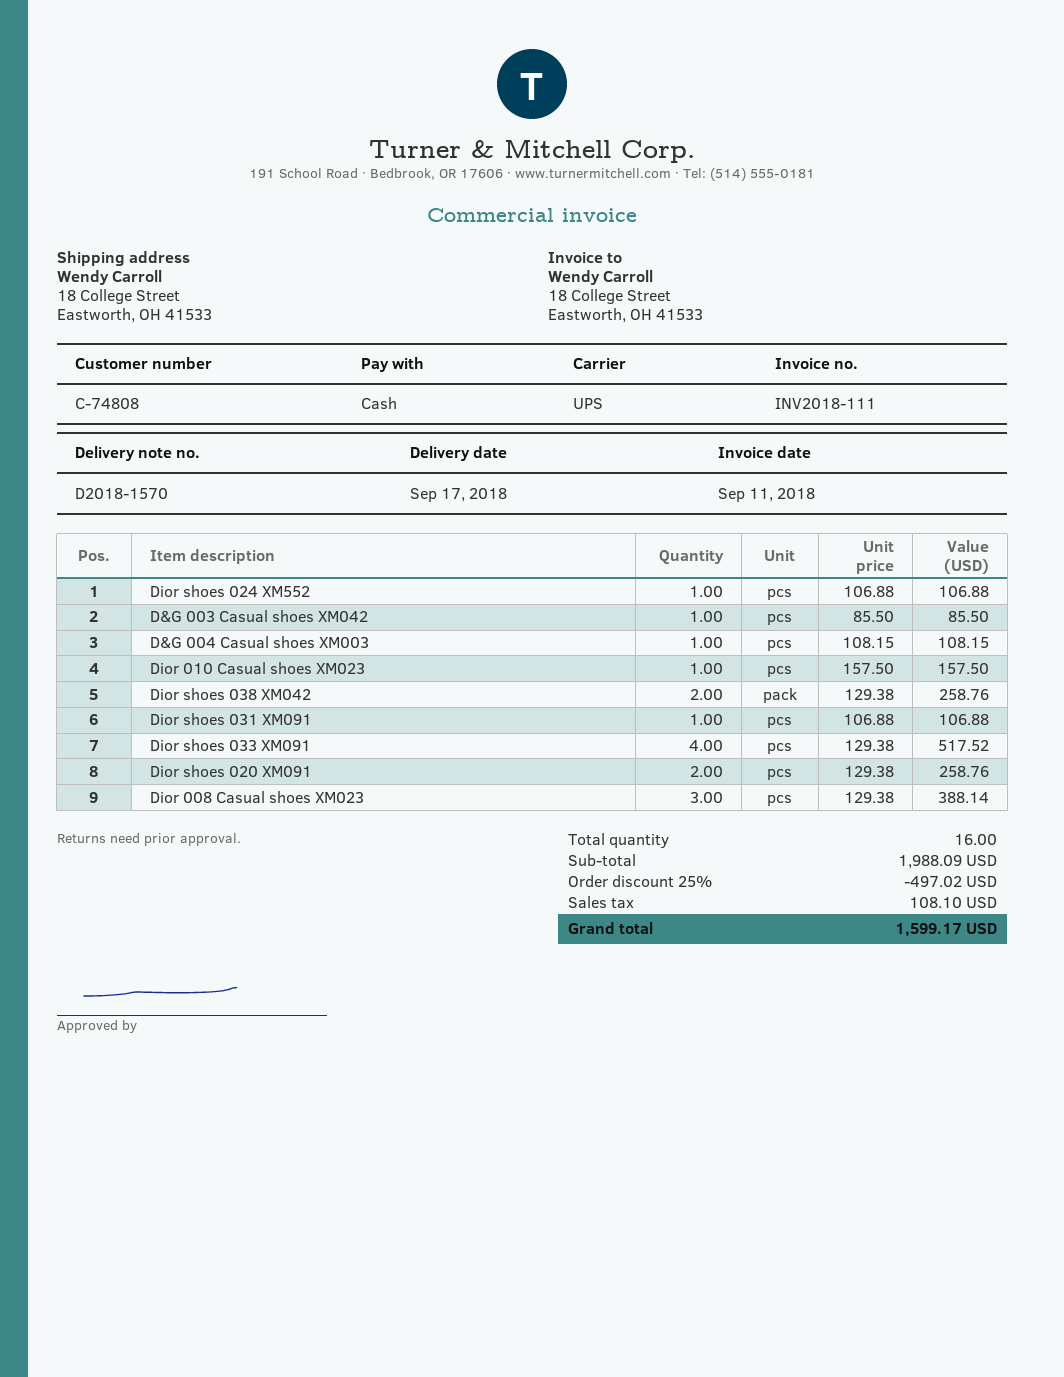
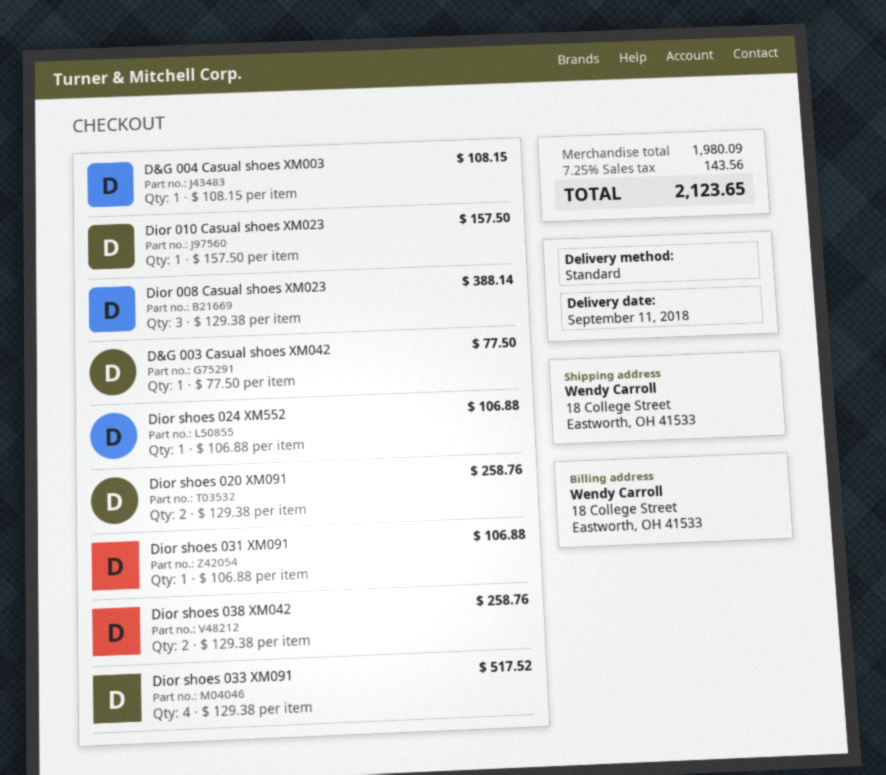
delivery date: 2018-09-17 -> 2018-09-11
shipping method: UPS -> standard
D&G 003 Casual shoes XM042: 1 x 85.50 = 85.50 -> 1 x 77.50 = 77.50
subtotal: 1988.09 -> 1980.09
discount: 25% = 497.02 -> none
tax: 108.10 -> 143.56
total: 1599.17 -> 2123.65

